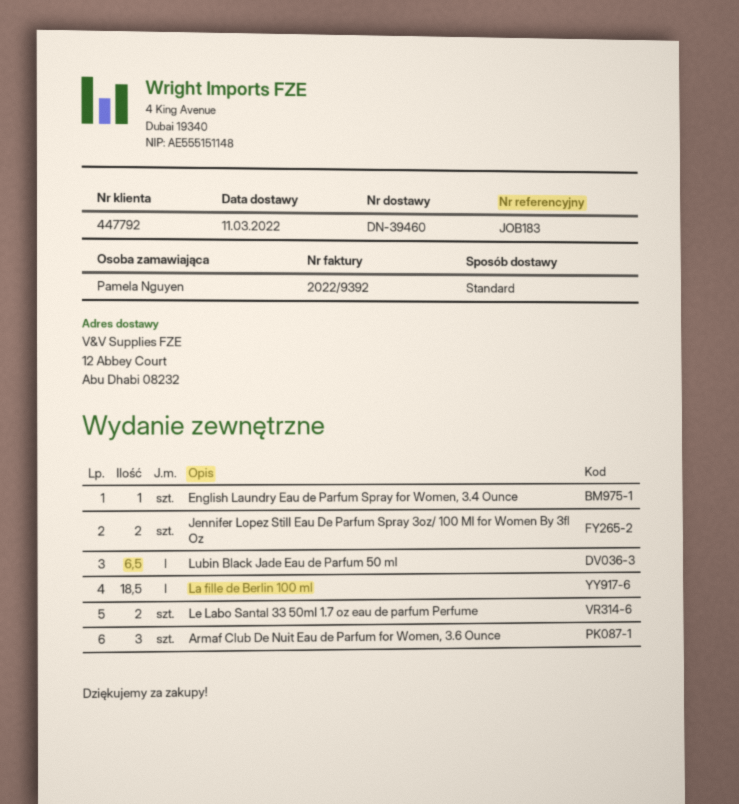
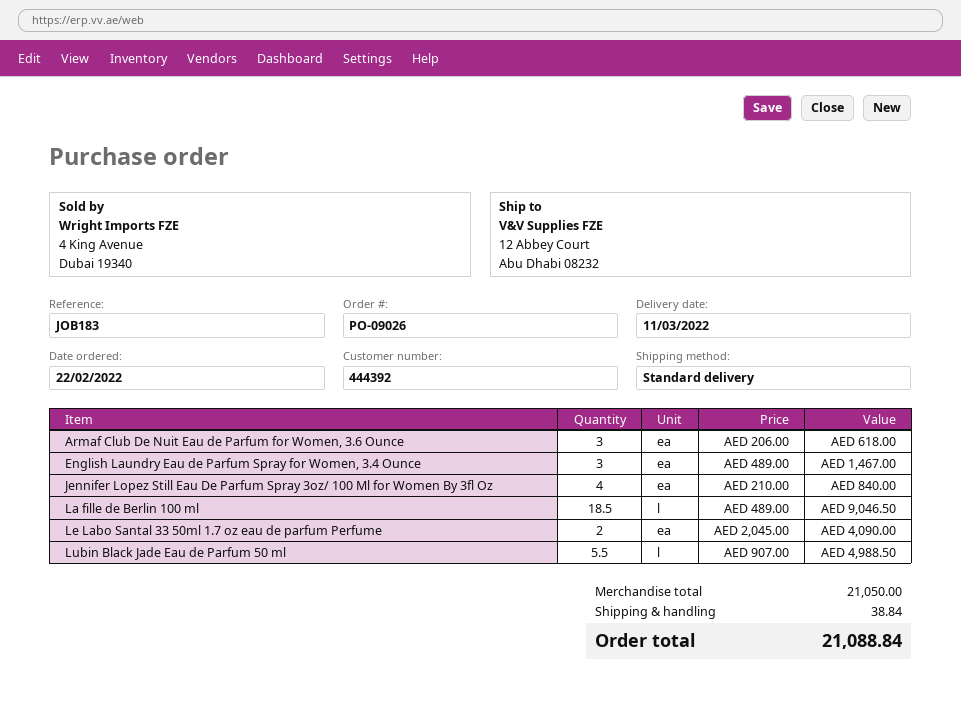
customer number: 447792 -> 444392
English Laundry Eau de Parfum Spray for Women, 3.4 Ounce: 1 -> 3
Jennifer Lopez Still Eau De Parfum Spray 3oz/ 100 Ml for Women By 3fl Oz: 2 -> 4
Lubin Black Jade Eau de Parfum 50 ml: 6.5 -> 5.5

